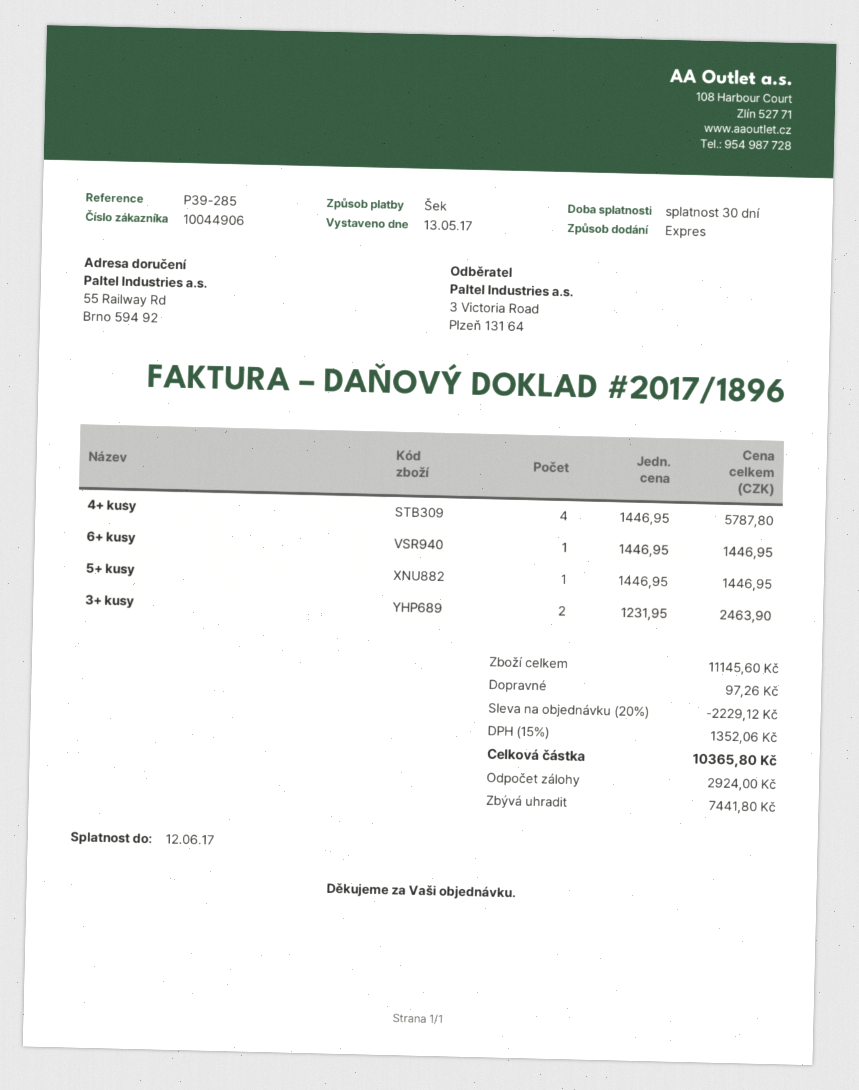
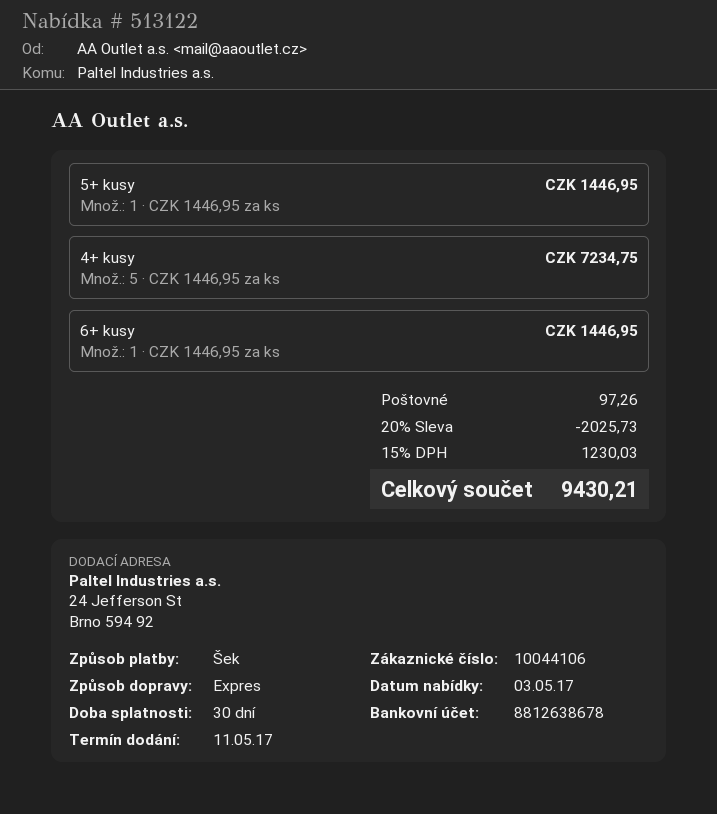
customer number: 10044906 -> 10044106
ship to: 55 Railway Rd, Brno 594 92 -> 24 Jefferson St, Brno 594 92
4+ kusy: 4 x 1446.95 = 5787.80 -> 5 x 1446.95 = 7234.75
3+ kusy: 2 x 1231.95 = 2463.90 -> none
discount: 20% = 2229.12 -> 20% = 2025.73
tax: 15% = 1352.06 -> 15% = 1230.03
total: 10365.80 -> 9430.21

